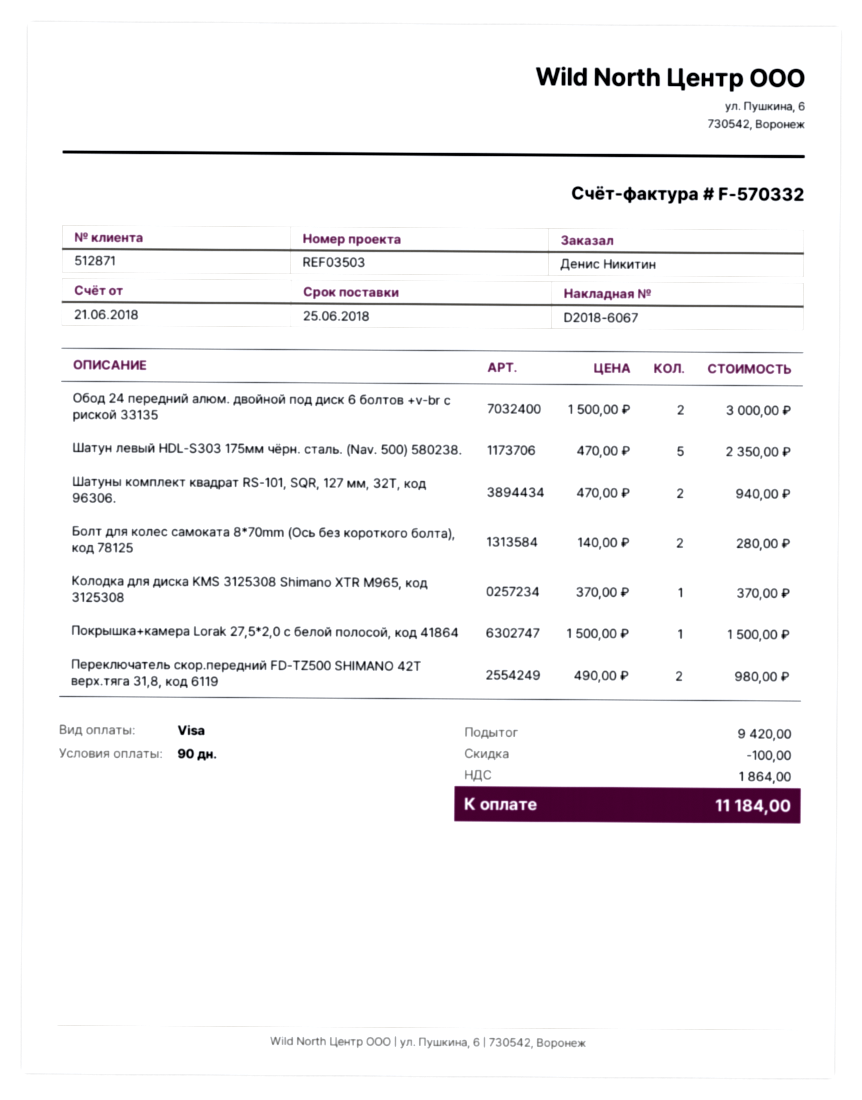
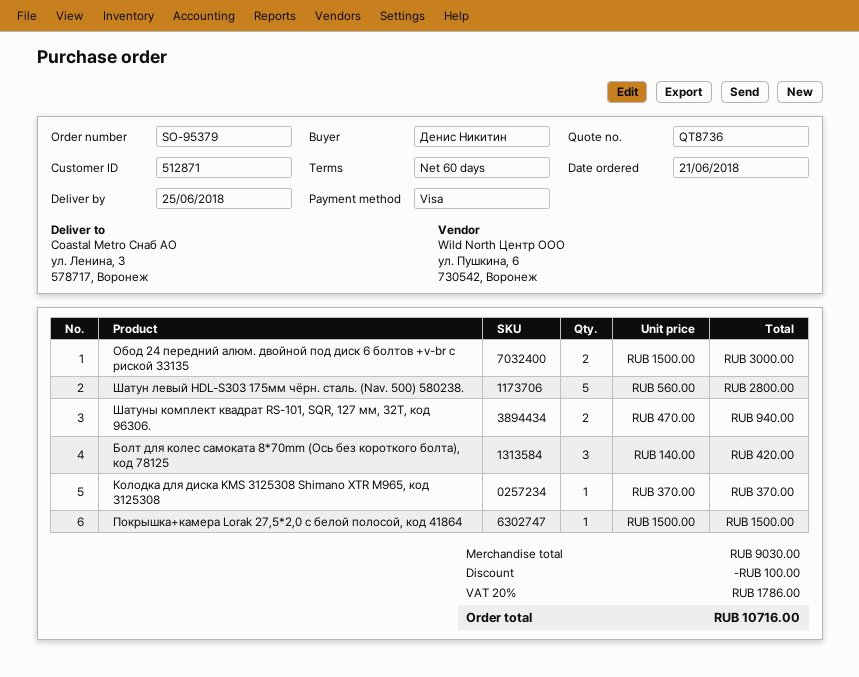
payment terms: 90 days -> 60 days
Шатун левый HDL-S303 175мм чёрн. сталь. (Nav. 500) 580238.: 5 x 470.00 = 2350.00 -> 5 x 560.00 = 2800.00
Болт для колес самоката 8*70mm (Ось без короткого болта), код 78125: 2 x 140.00 = 280.00 -> 3 x 140.00 = 420.00
Переключатель скор.передний FD-TZ500 SHIMANO 42T верх.тяга 31,8, код 6119: 2 x 490.00 = 980.00 -> none
subtotal: 9420.00 -> 9030.00
tax: 1864.00 -> 1786.00
total: 11184.00 -> 10716.00

